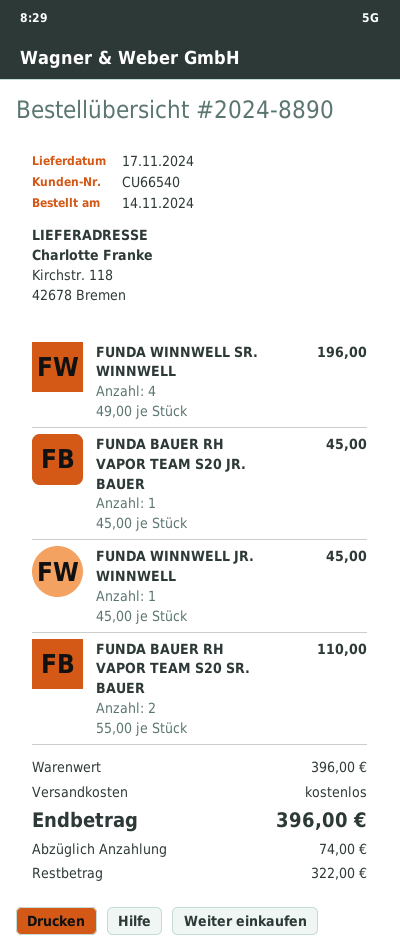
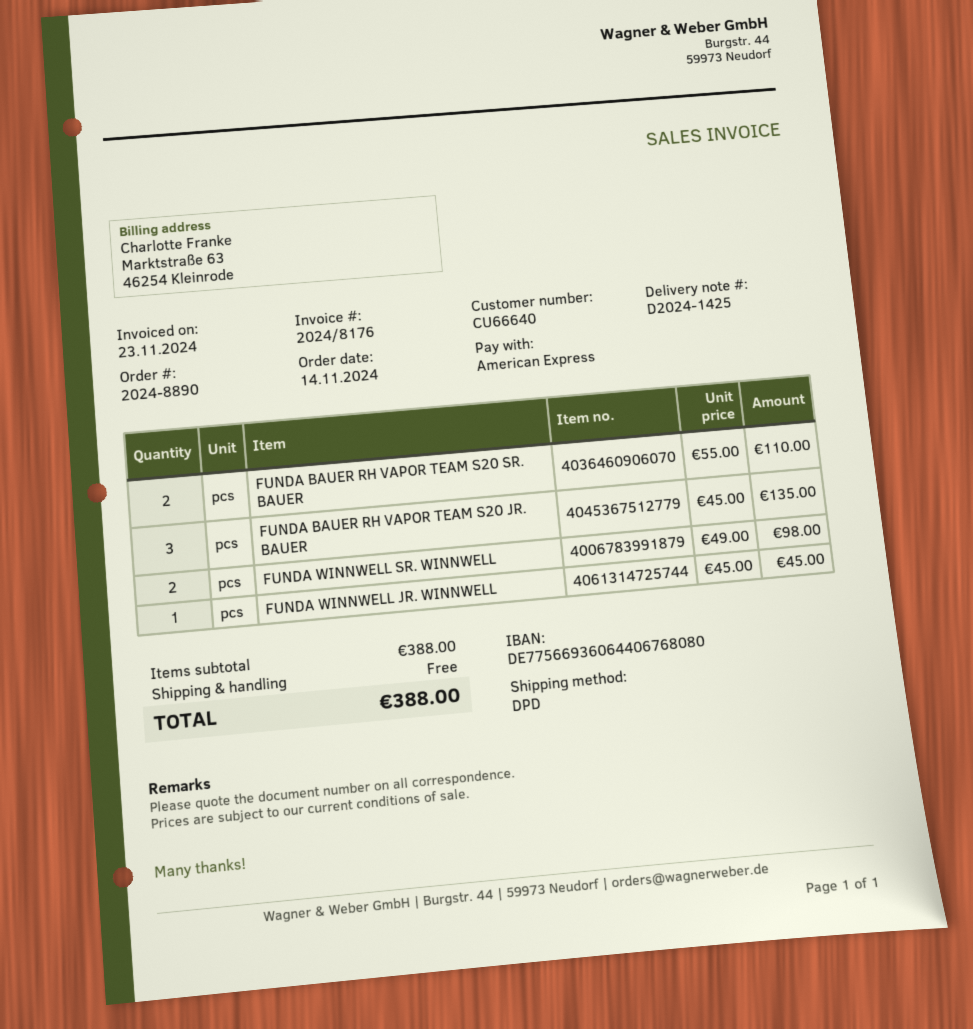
customer number: CU66540 -> CU66640
FUNDA WINNWELL SR. WINNWELL: 4 x 49.00 = 196.00 -> 2 x 49.00 = 98.00
FUNDA BAUER RH VAPOR TEAM S20 JR. BAUER: 1 x 45.00 = 45.00 -> 3 x 45.00 = 135.00
subtotal: 396.00 -> 388.00
total: 396.00 -> 388.00

